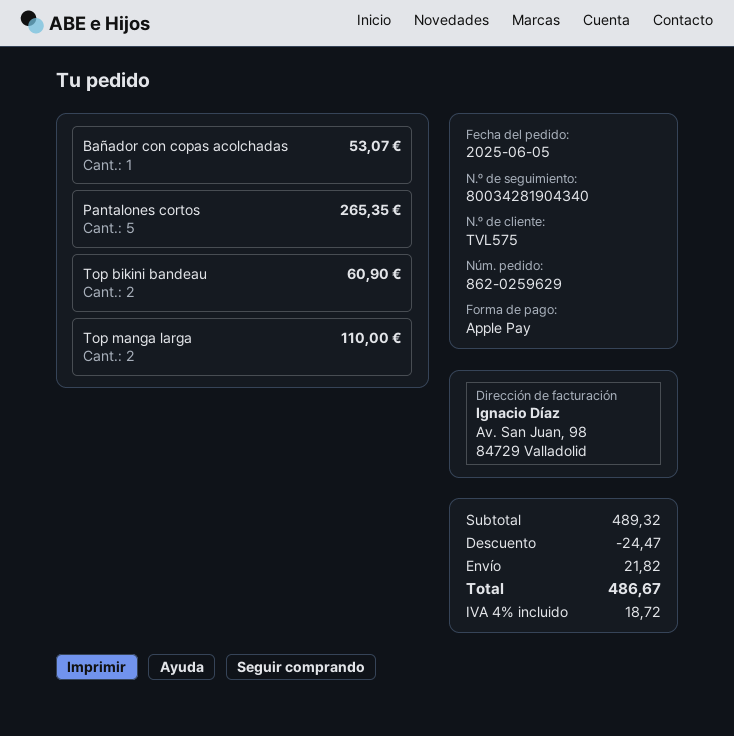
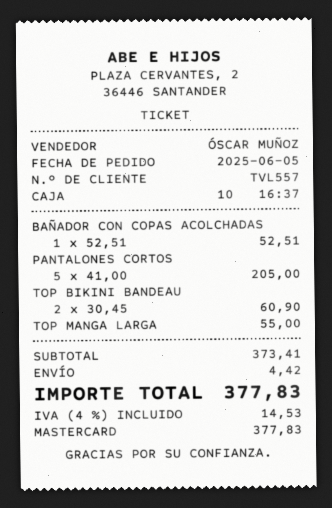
customer number: TVL575 -> TVL557
payment method: Apple Pay -> Mastercard
Bañador con copas acolchadas: 1 for 53.07 -> 1 for 52.51
Pantalones cortos: 5 for 265.35 -> 5 for 205.00
Top manga larga: 2 for 110.00 -> 1 for 55.00
subtotal: 489.32 -> 373.41
discount: 24.47 -> none
shipping: 21.82 -> 4.42
tax: 4% = 18.72 -> 4% = 14.53
total: 486.67 -> 377.83

